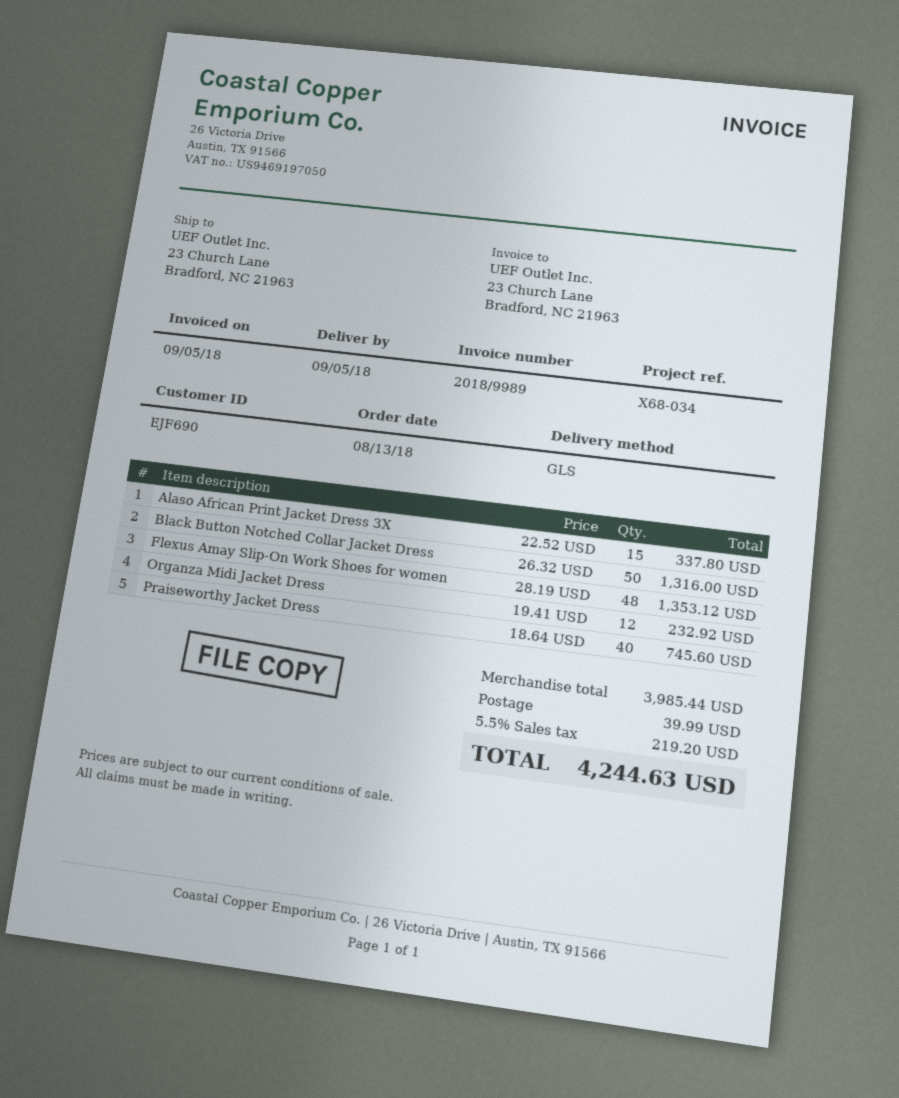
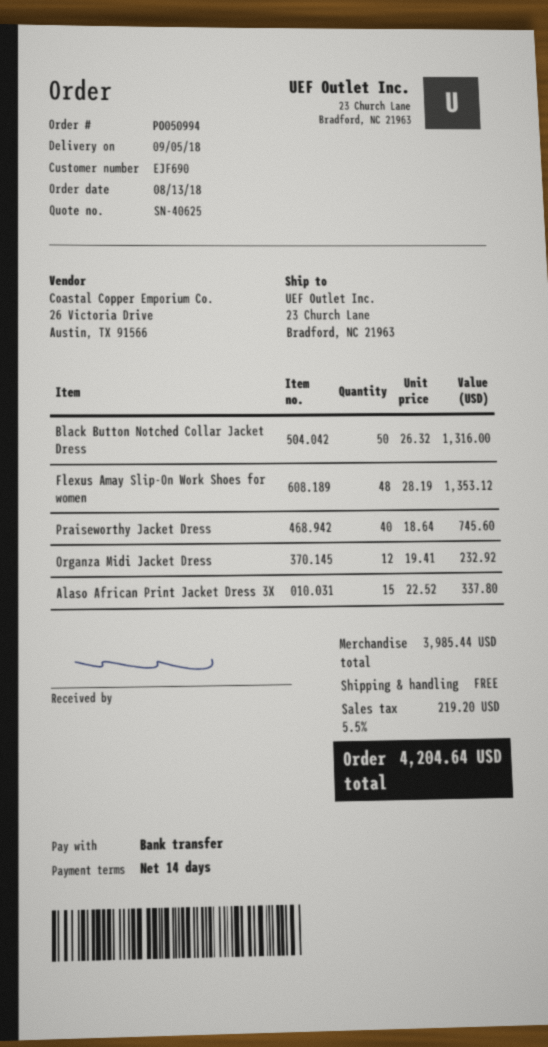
shipping: 39.99 -> 0.00
total: 4244.63 -> 4204.64

